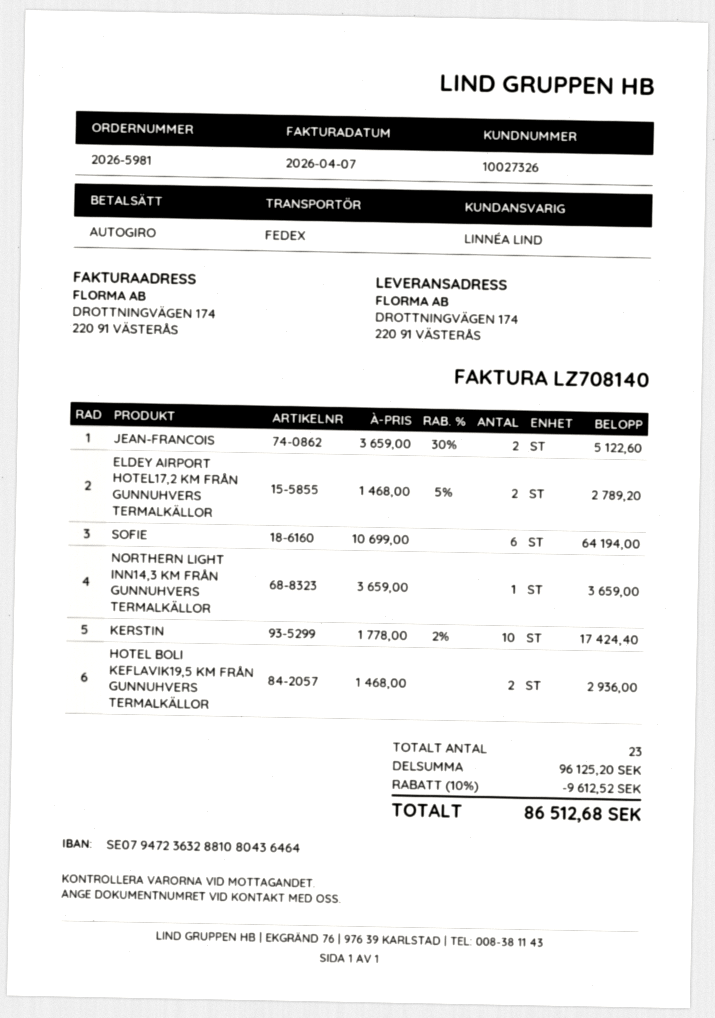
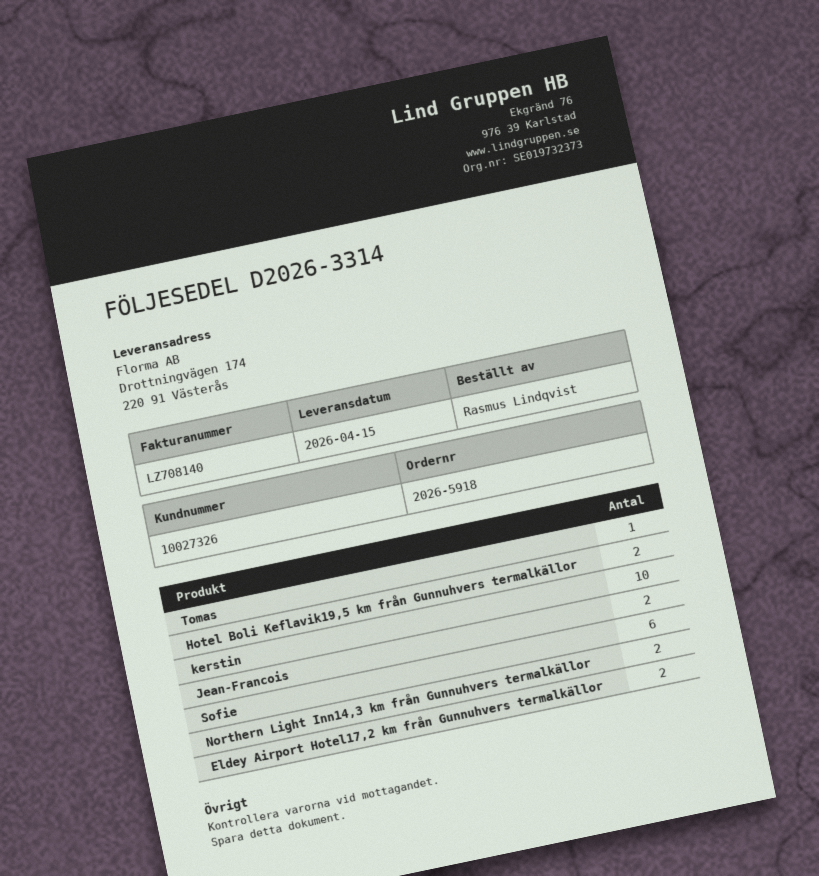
order number: 2026-5981 -> 2026-5918
NORTHERN LIGHT INN14,3 KM FRÅN GUNNUHVERS TERMALKÄLLOR: 1 -> 2
Tomas: none -> 1

